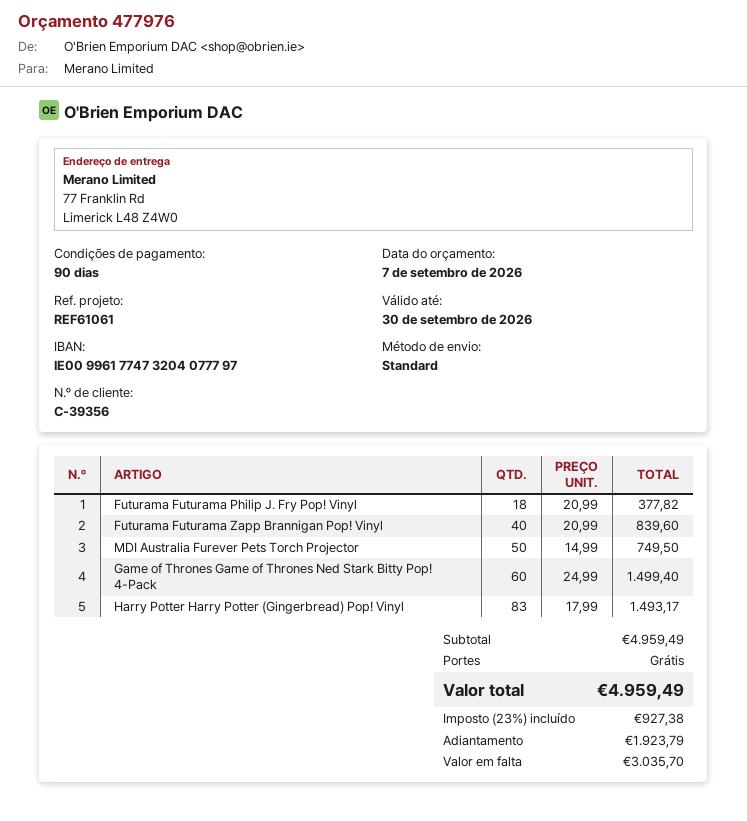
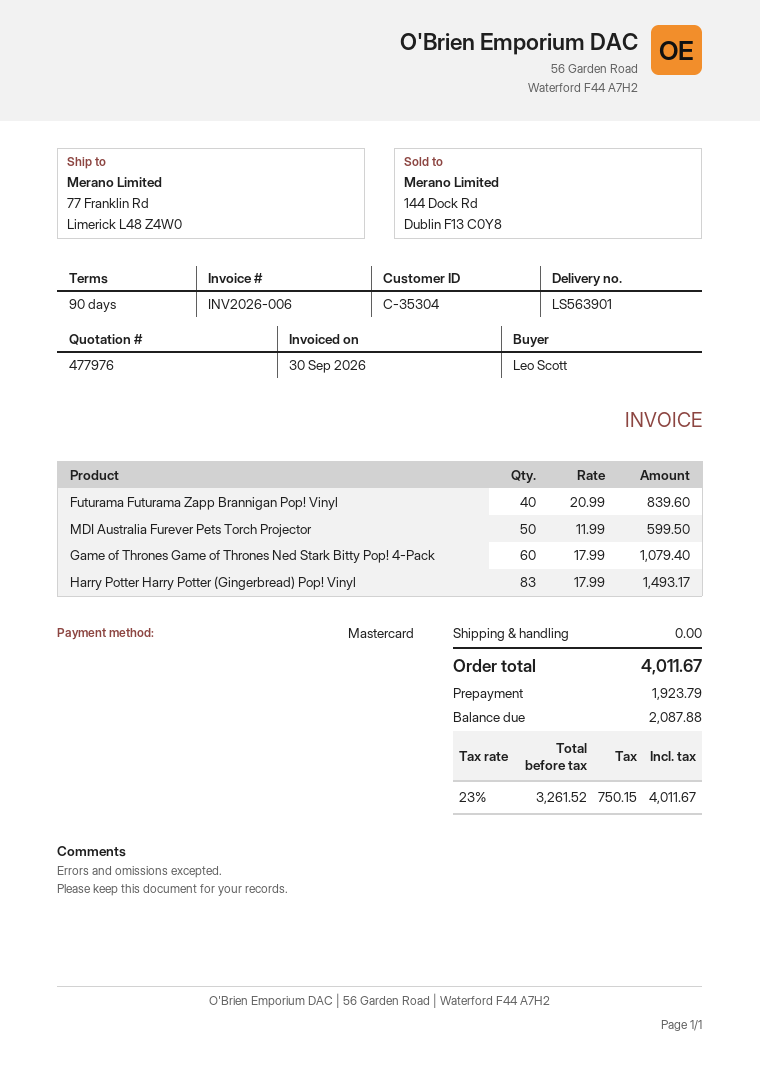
customer number: C-39356 -> C-35304
Futurama Futurama Philip J. Fry Pop! Vinyl: 18 x 20.99 = 377.82 -> none
MDI Australia Furever Pets Torch Projector: 50 x 14.99 = 749.50 -> 50 x 11.99 = 599.50
Game of Thrones Game of Thrones Ned Stark Bitty Pop! 4-Pack: 60 x 24.99 = 1499.40 -> 60 x 17.99 = 1079.40
tax: 23% = 927.38 -> 23% = 750.15
total: 4959.49 -> 4011.67
balance: 3035.70 -> 2087.88

